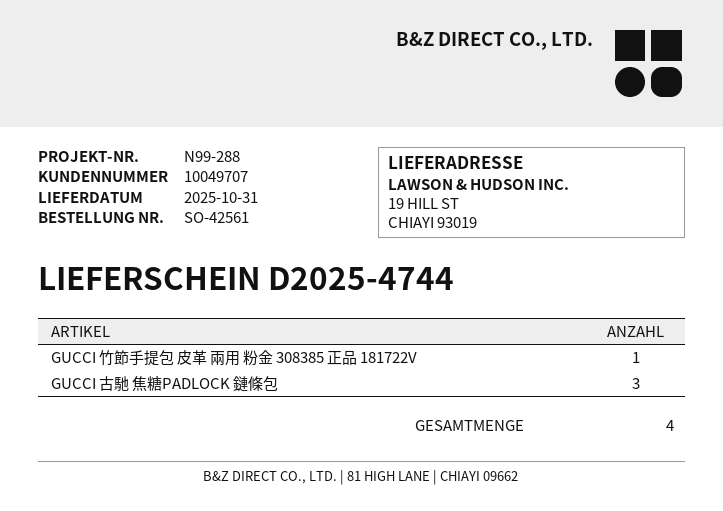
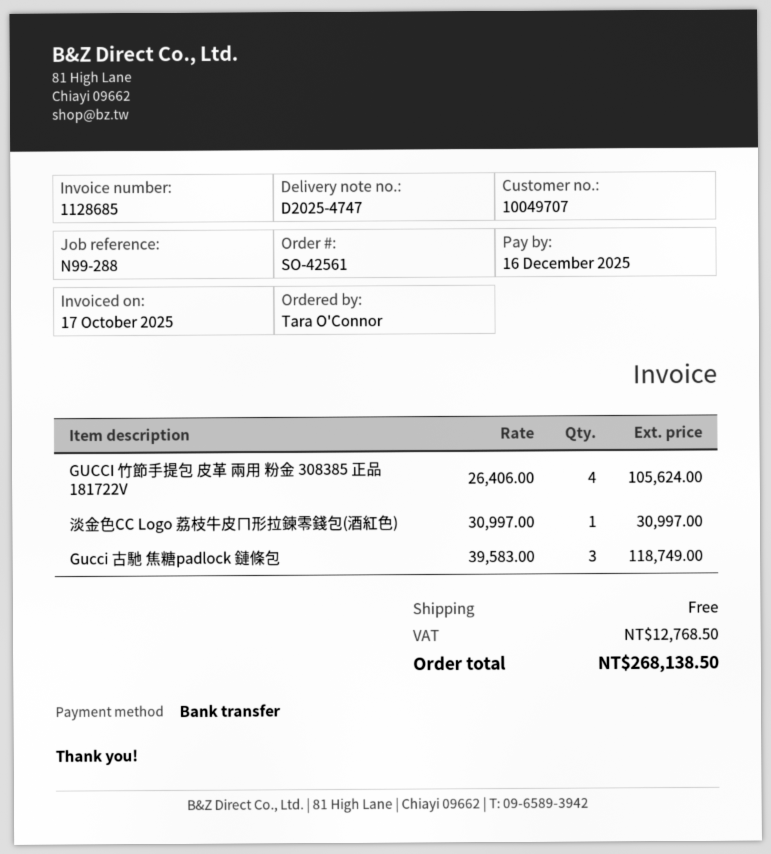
delivery note number: D2025-4744 -> D2025-4747
GUCCI 竹節手提包 皮革 兩用 粉金 308385 正品 181722V: 1 -> 4
淡金色CC Logo 荔枝牛皮ㄇ形拉鍊零錢包(酒紅色): none -> 1

